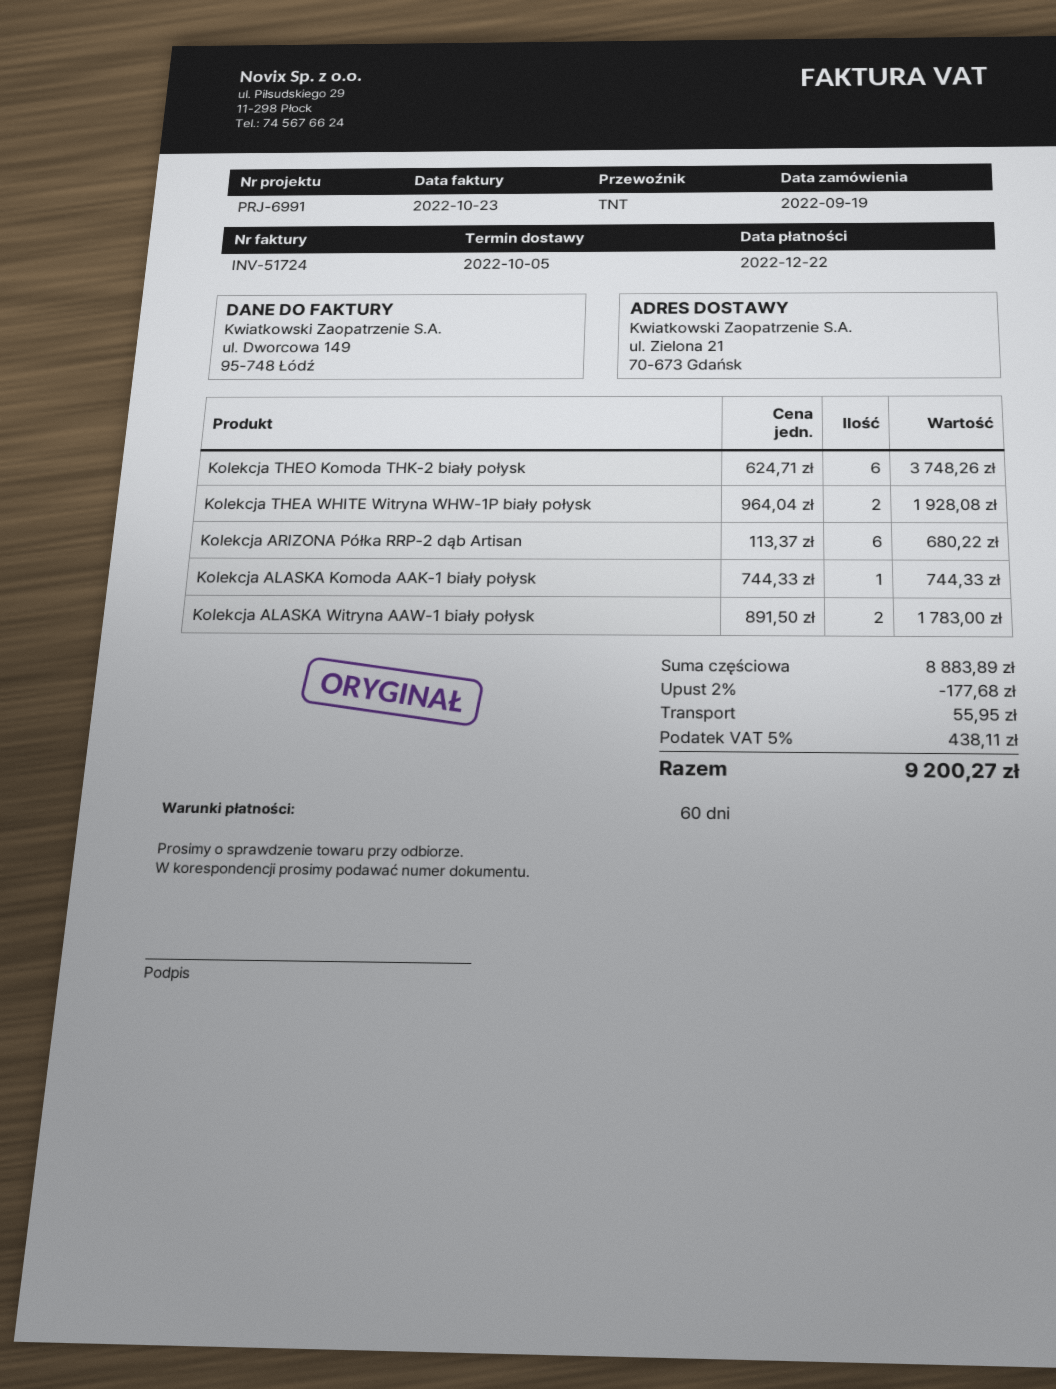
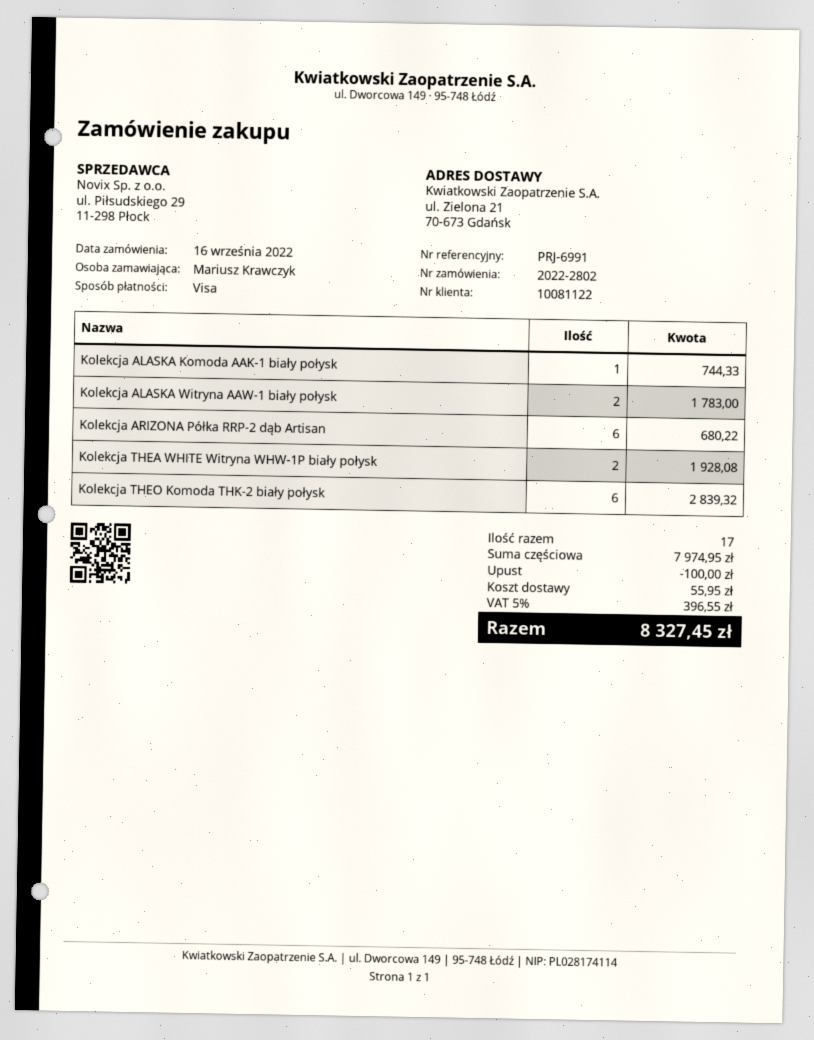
order date: 2022-09-19 -> 2022-09-16
Kolekcja THEO Komoda THK-2 biały połysk: 6 for 3748.26 -> 6 for 2839.32
subtotal: 8883.89 -> 7974.95
discount: 177.68 -> 100.00
tax: 5% = 438.11 -> 5% = 396.55
total: 9200.27 -> 8327.45

